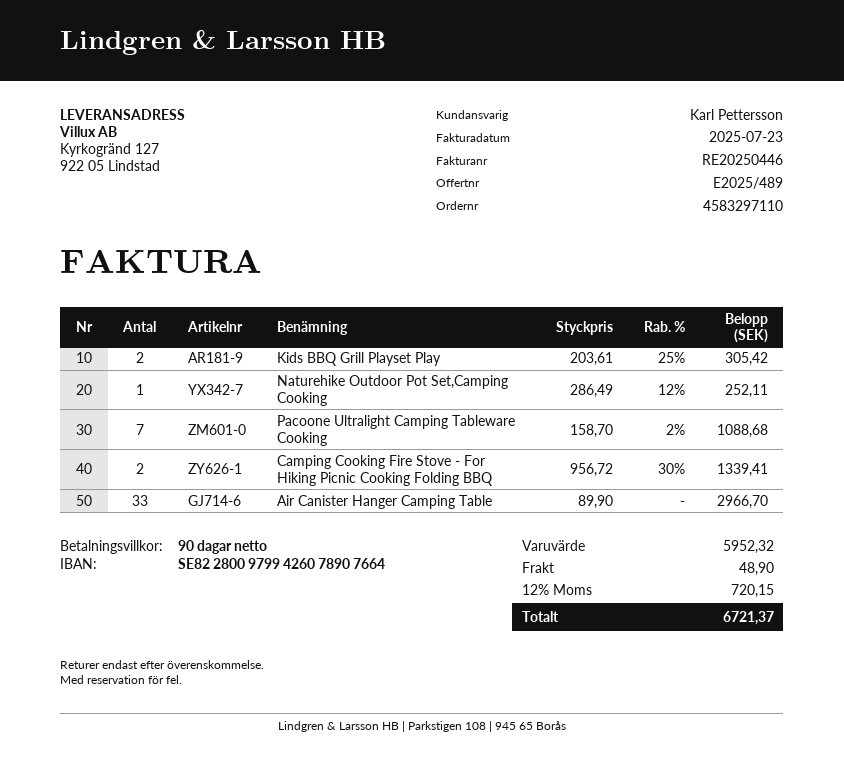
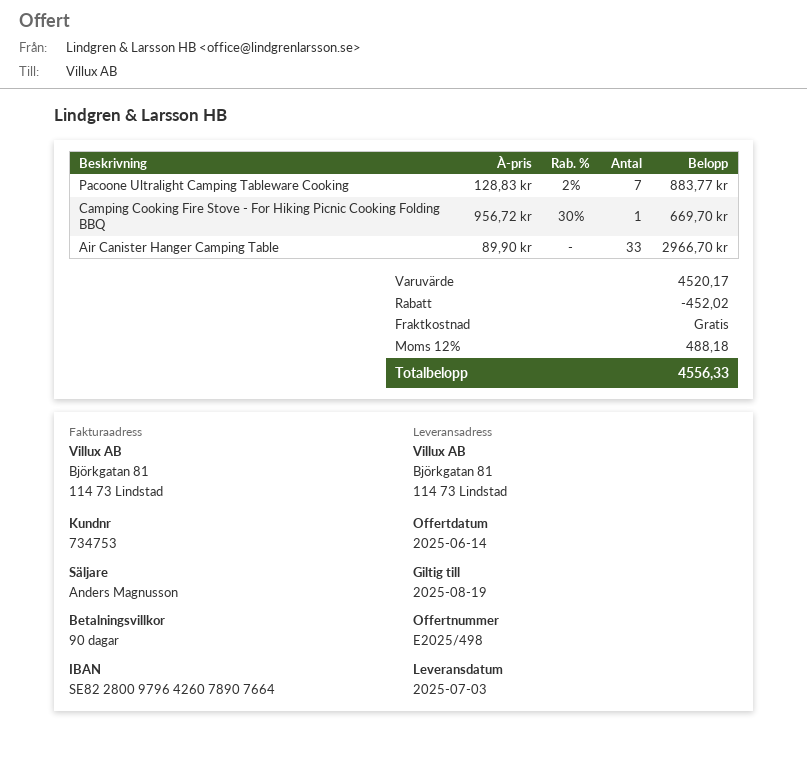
quote number: E2025/489 -> E2025/498
sales rep: Karl Pettersson -> Anders Magnusson
bank account: SE8228009799426078907664 -> SE8228009796426078907664
ship to: Kyrkogränd 127, 922 05 Lindstad -> Björkgatan 81, 114 73 Lindstad
Kids BBQ Grill Playset Play: 2 x 203.61 - 25% = 305.42 -> none
Naturehike Outdoor Pot Set,Camping Cooking: 1 x 286.49 - 12% = 252.11 -> none
Pacoone Ultralight Camping Tableware Cooking: 7 x 158.70 - 2% = 1088.68 -> 7 x 128.83 - 2% = 883.77
Camping Cooking Fire Stove - For Hiking Picnic Cooking Folding BBQ: 2 x 956.72 - 30% = 1339.41 -> 1 x 956.72 - 30% = 669.70
subtotal: 5952.32 -> 4520.17
discount: none -> 452.02
shipping: 48.90 -> 0.00
tax: 12% = 720.15 -> 12% = 488.18
total: 6721.37 -> 4556.33

